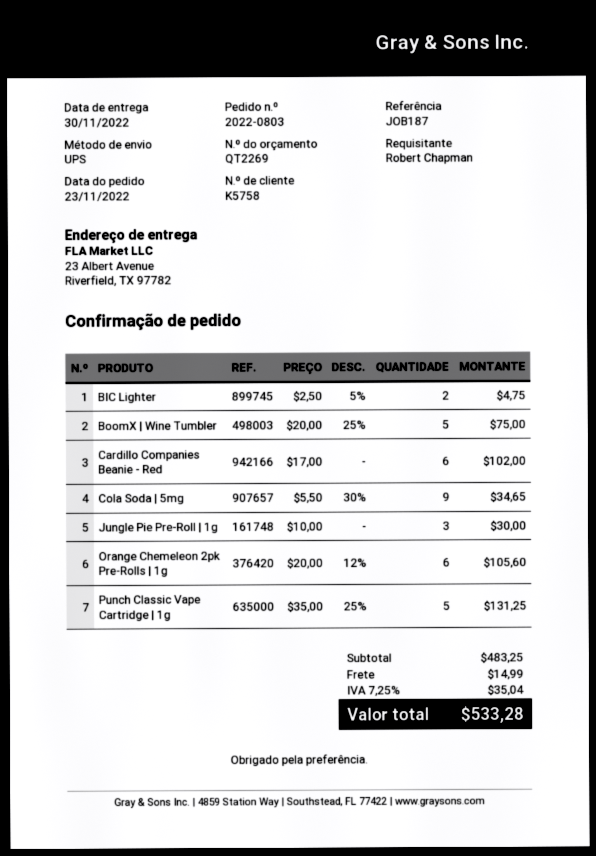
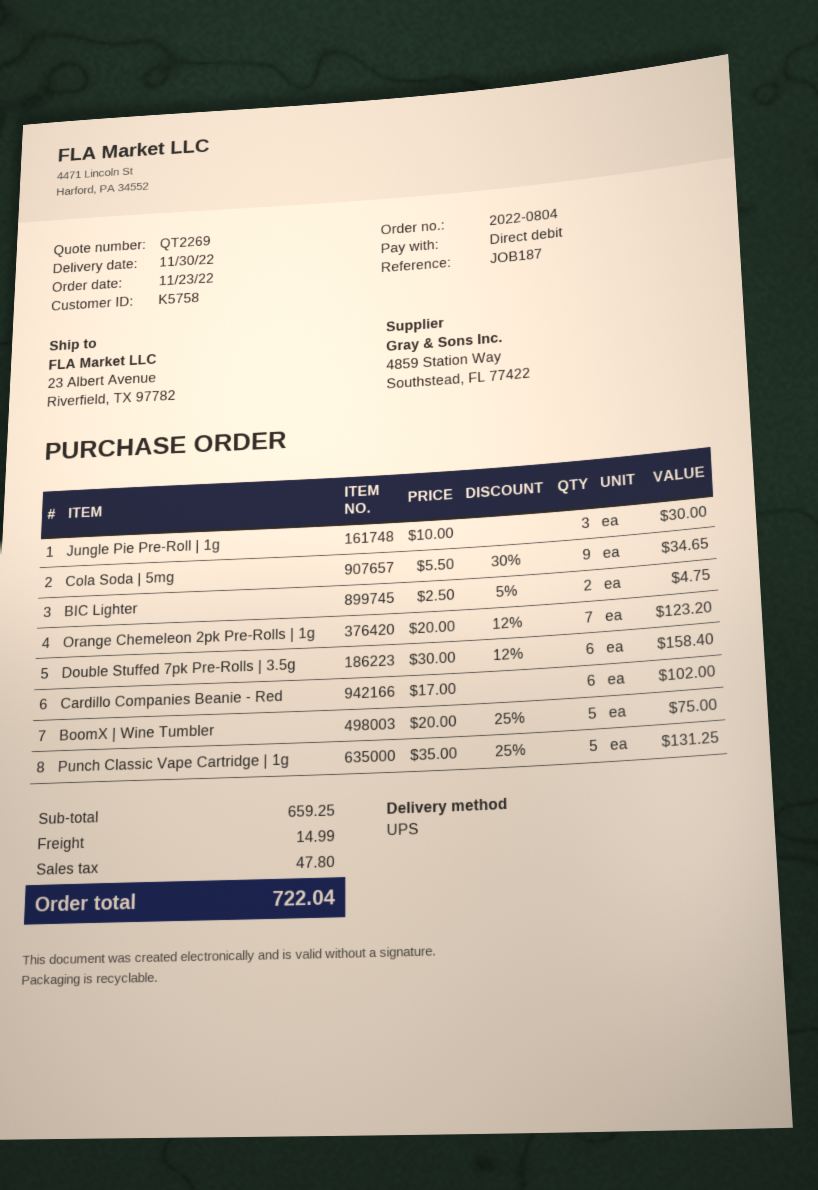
order number: 2022-0803 -> 2022-0804
Orange Chemeleon 2pk Pre-Rolls | 1g: 6 x 20.00 - 12% = 105.60 -> 7 x 20.00 - 12% = 123.20
Double Stuffed 7pk Pre-Rolls | 3.5g: none -> 6 x 30.00 - 12% = 158.40
subtotal: 483.25 -> 659.25
tax: 35.04 -> 47.80
total: 533.28 -> 722.04

